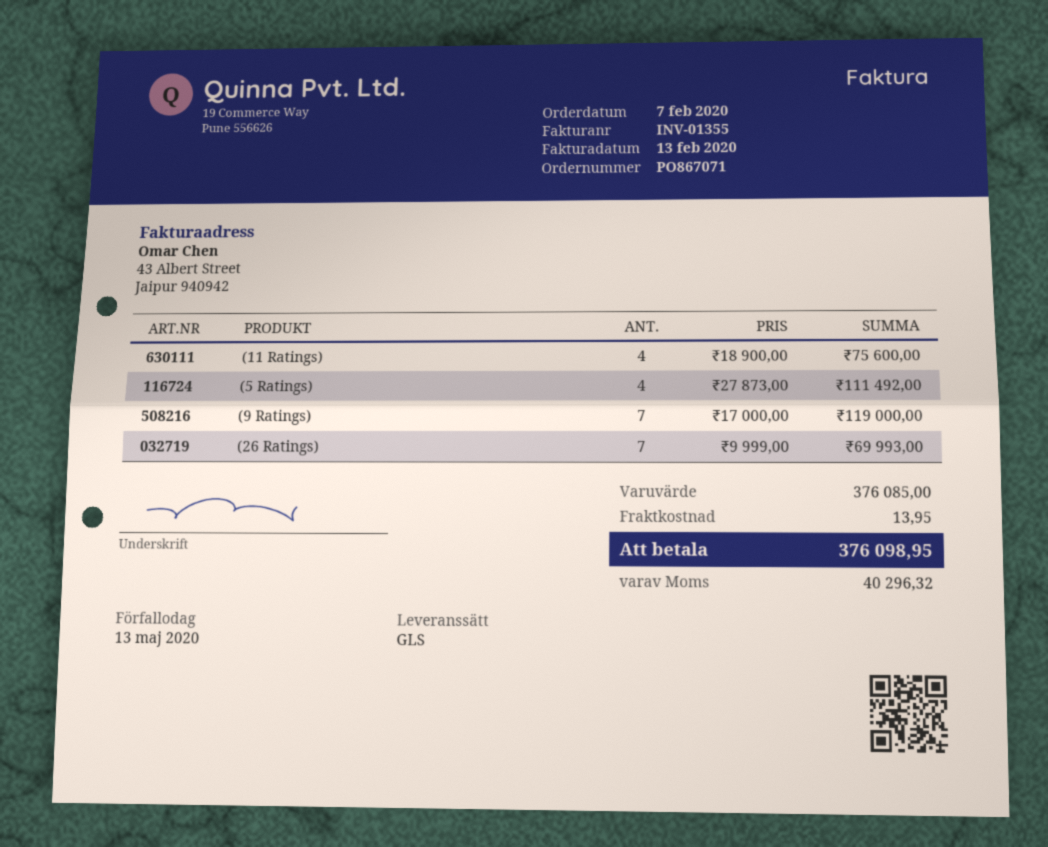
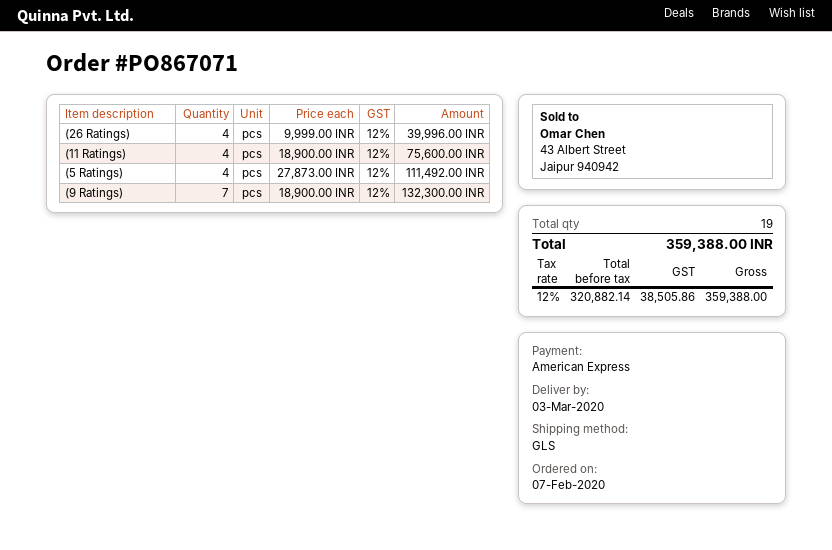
(9 Ratings): 7 x 17000.00 = 119000.00 -> 7 x 18900.00 = 132300.00
(26 Ratings): 7 x 9999.00 = 69993.00 -> 4 x 9999.00 = 39996.00
shipping: 13.95 -> none
tax: 40296.32 -> 38505.86
total: 376098.95 -> 359388.00

